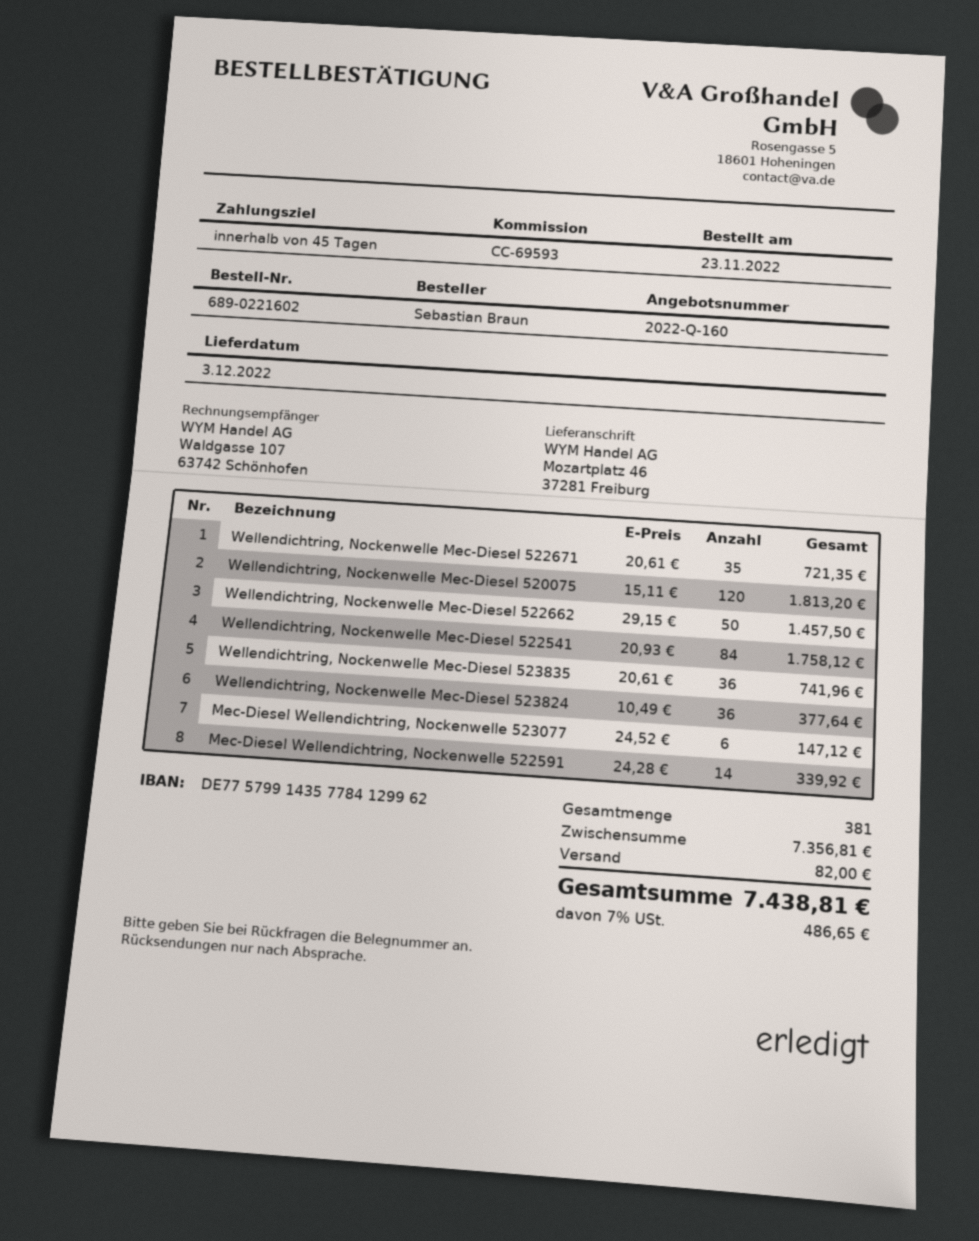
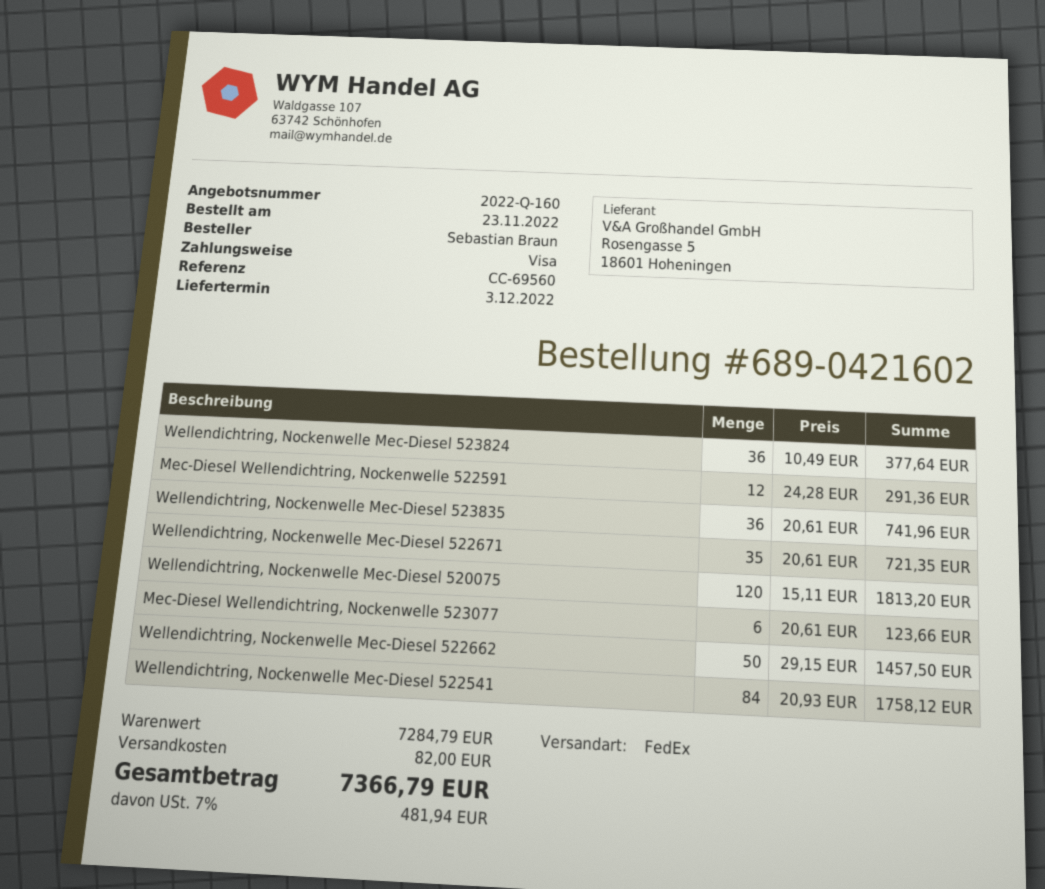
order number: 689-0221602 -> 689-0421602
reference: CC-69593 -> CC-69560
Mec-Diesel Wellendichtring, Nockenwelle 523077: 6 x 24.52 = 147.12 -> 6 x 20.61 = 123.66
Mec-Diesel Wellendichtring, Nockenwelle 522591: 14 x 24.28 = 339.92 -> 12 x 24.28 = 291.36
subtotal: 7356.81 -> 7284.79
tax: 7% = 486.65 -> 7% = 481.94
total: 7438.81 -> 7366.79

